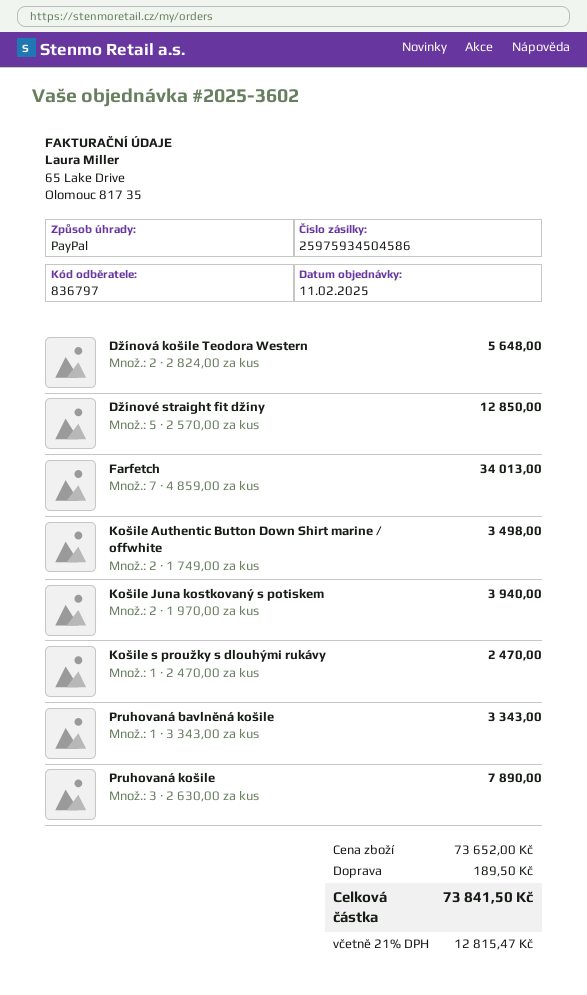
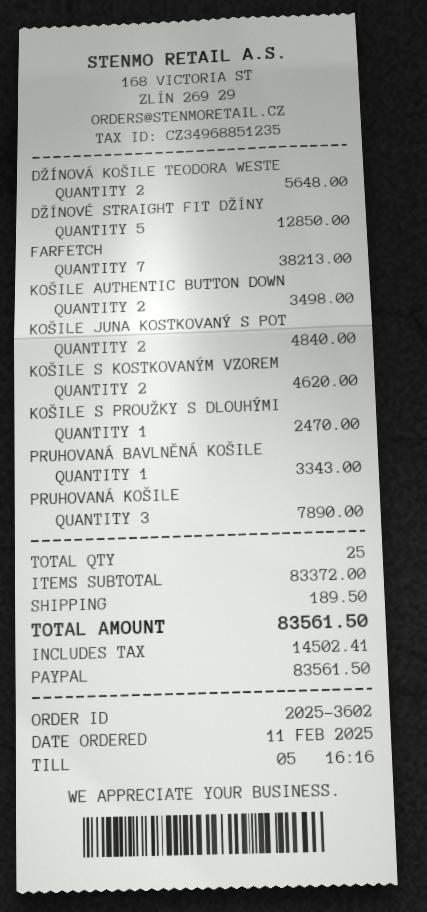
Farfetch: 7 for 34013.00 -> 7 for 38213.00
Košile Juna kostkovaný s potiskem: 2 for 3940.00 -> 2 for 4840.00
KOŠILE S KOSTKOVANÝM VZOREM: none -> 2 for 4620.00
subtotal: 73652.00 -> 83372.00
tax: 12815.47 -> 14502.41
total: 73841.50 -> 83561.50

